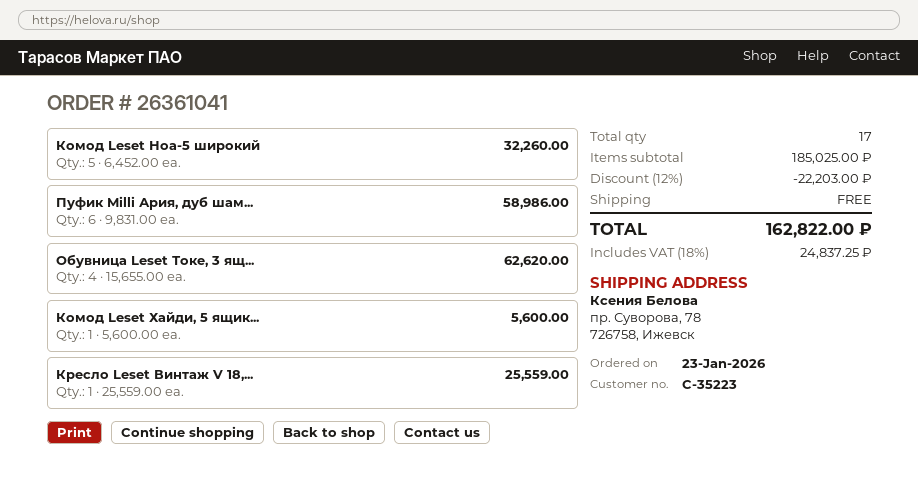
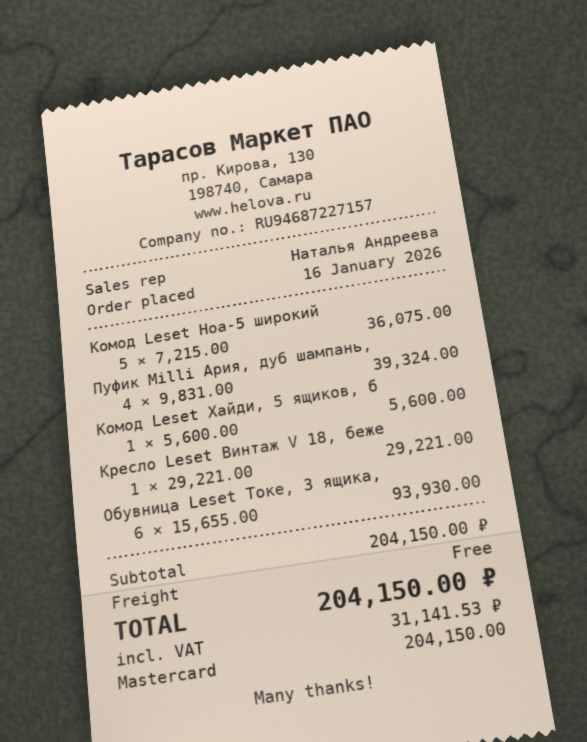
order date: 2026-01-23 -> 2026-01-16
Комод Leset Ноа-5 широкий: 5 x 6452.00 = 32260.00 -> 5 x 7215.00 = 36075.00
Пуфик Milli Ария, дуб шам...: 6 x 9831.00 = 58986.00 -> 4 x 9831.00 = 39324.00
Обувница Leset Токе, 3 ящ...: 4 x 15655.00 = 62620.00 -> 6 x 15655.00 = 93930.00
Кресло Leset Винтаж V 18,...: 1 x 25559.00 = 25559.00 -> 1 x 29221.00 = 29221.00
subtotal: 185025.00 -> 204150.00
discount: 12% = 22203.00 -> none
tax: 24837.25 -> 31141.53
total: 162822.00 -> 204150.00

